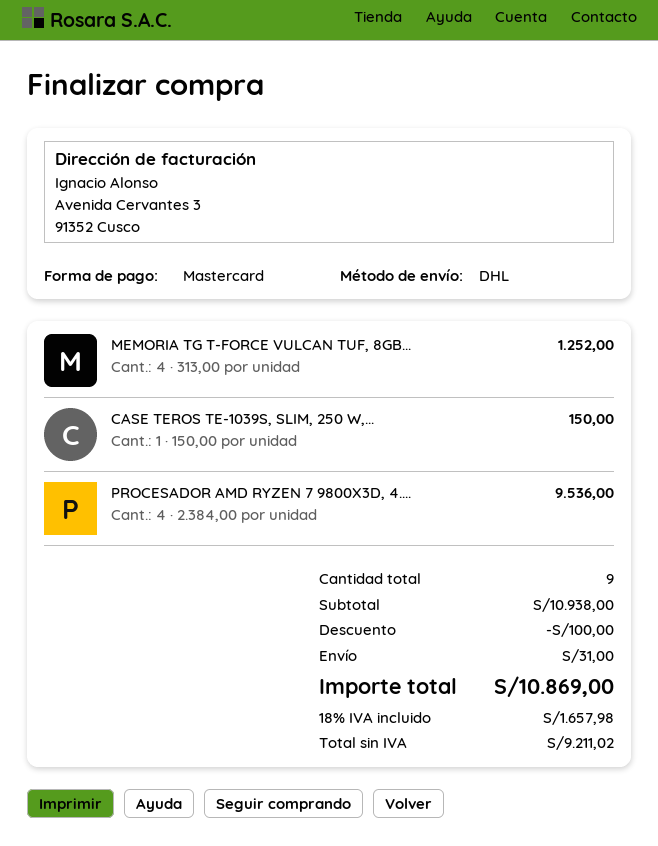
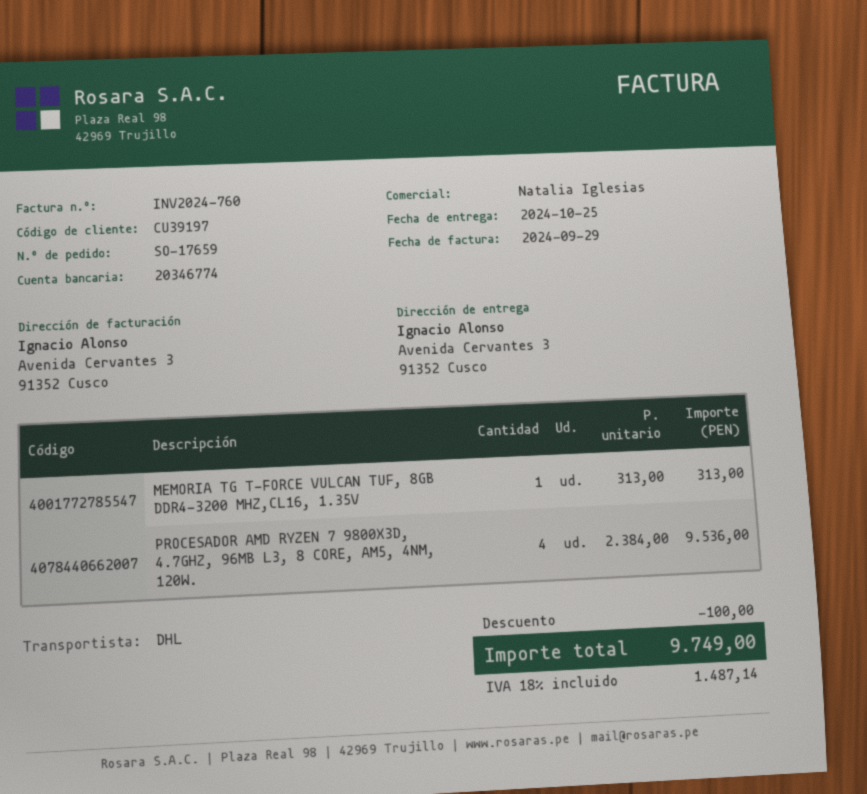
MEMORIA TG T-FORCE VULCAN TUF, 8GB...: 4 x 313.00 = 1252.00 -> 1 x 313.00 = 313.00
CASE TEROS TE-1039S, SLIM, 250 W,...: 1 x 150.00 = 150.00 -> none
shipping: 31.00 -> none
tax: 18% = 1657.98 -> 18% = 1487.14
total: 10869.00 -> 9749.00

